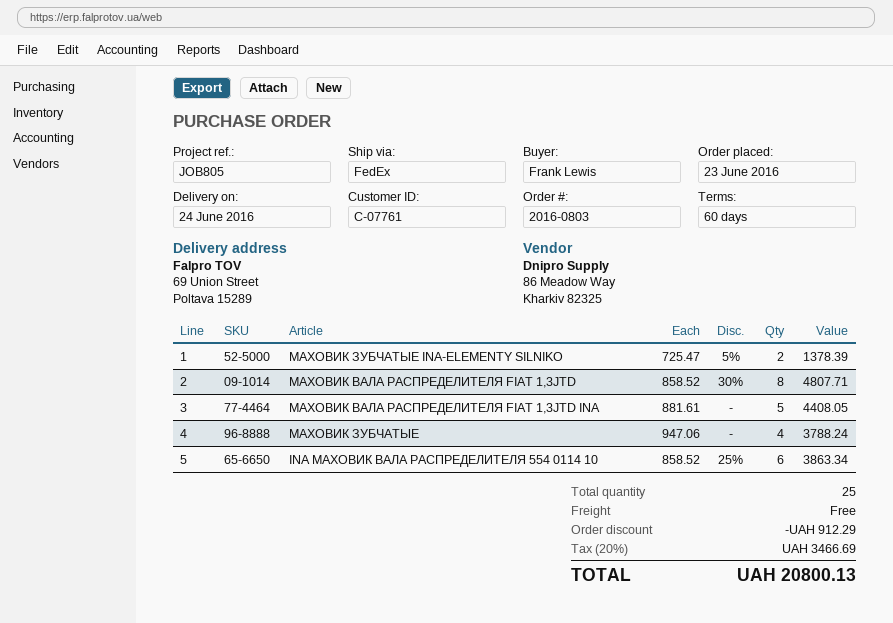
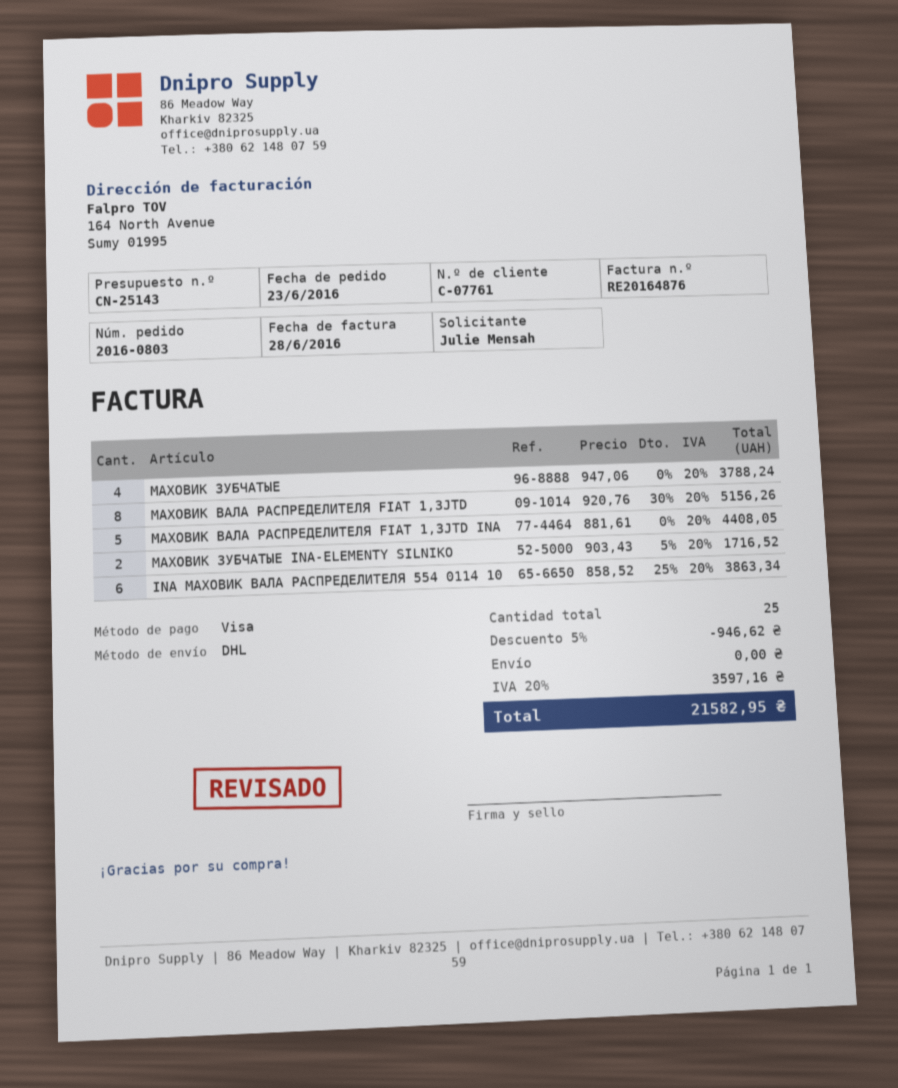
ordered by: Frank Lewis -> Julie Mensah
shipping method: FedEx -> DHL
МАХОВИК ЗУБЧАТЫЕ INA-ELEMENTY SILNIKO: 2 x 725.47 - 5% = 1378.39 -> 2 x 903.43 - 5% = 1716.52
МАХОВИК ВАЛА РАСПРЕДЕЛИТЕЛЯ FIAT 1,3JTD: 8 x 858.52 - 30% = 4807.71 -> 8 x 920.76 - 30% = 5156.26
discount: 912.29 -> 946.62
tax: 20% = 3466.69 -> 20% = 3597.16
total: 20800.13 -> 21582.95

